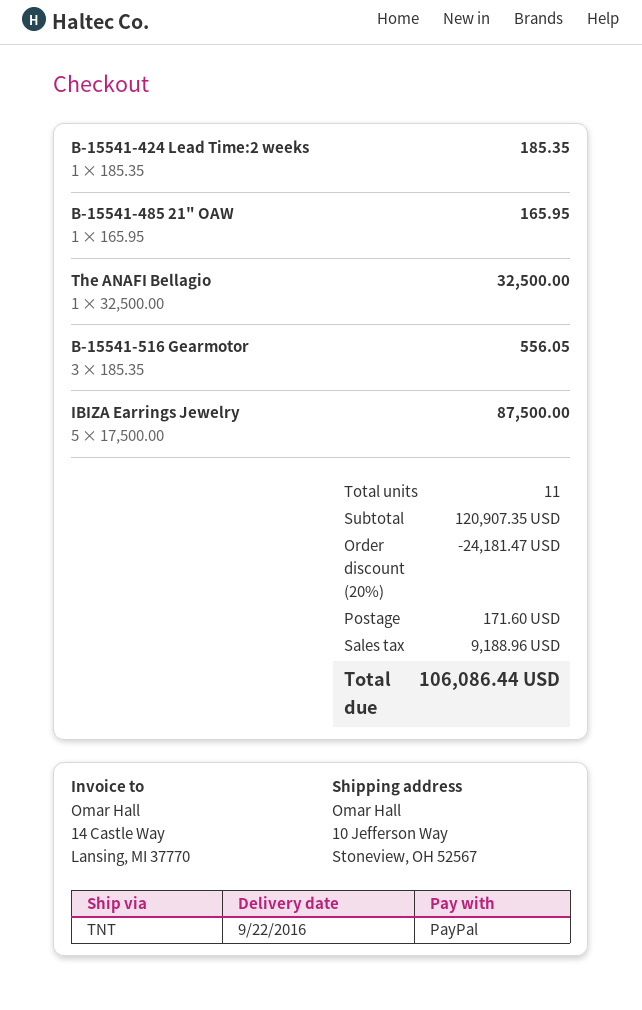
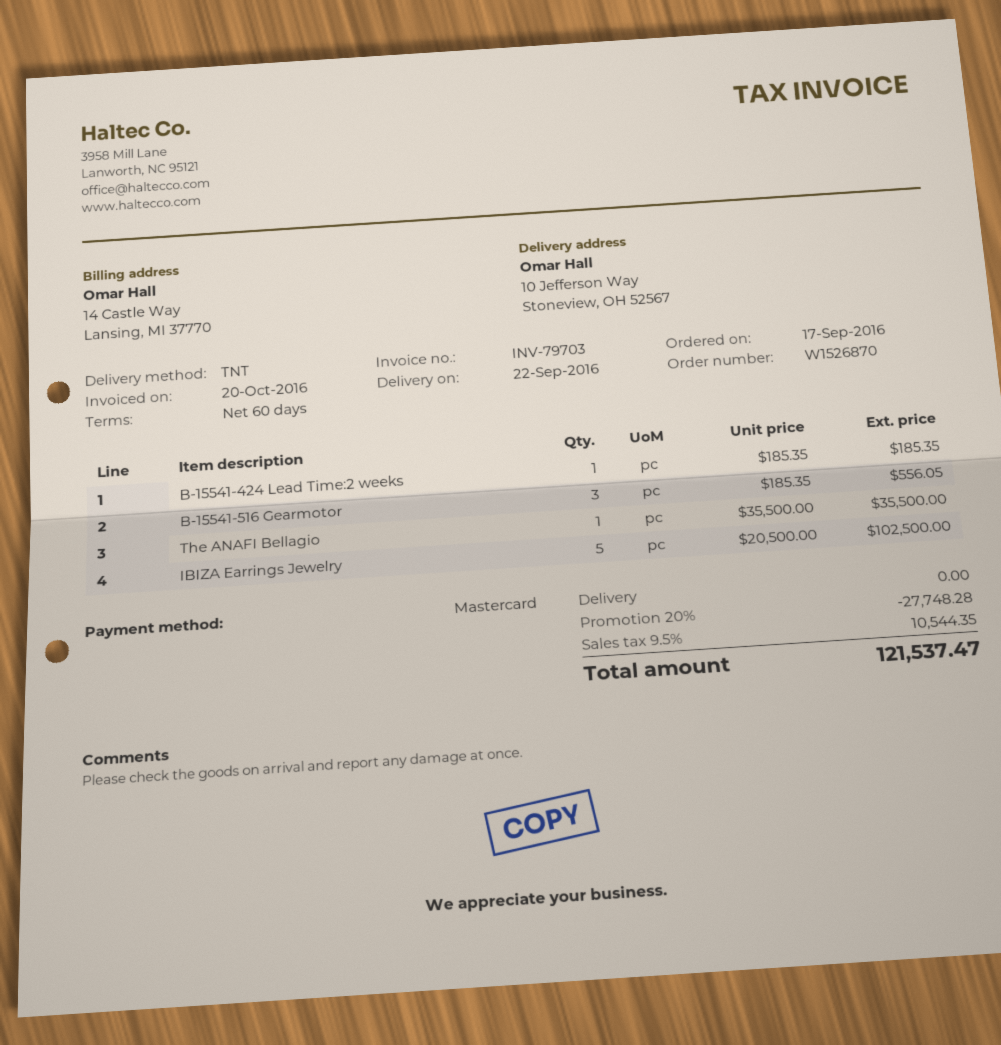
payment method: PayPal -> Mastercard
B-15541-485 21" OAW: 1 x 165.95 = 165.95 -> none
The ANAFI Bellagio: 1 x 32500.00 = 32500.00 -> 1 x 35500.00 = 35500.00
IBIZA Earrings Jewelry: 5 x 17500.00 = 87500.00 -> 5 x 20500.00 = 102500.00
discount: 20% = 24181.47 -> 20% = 27748.28
shipping: 171.60 -> 0.00
tax: 9188.96 -> 10544.35
total: 106086.44 -> 121537.47

